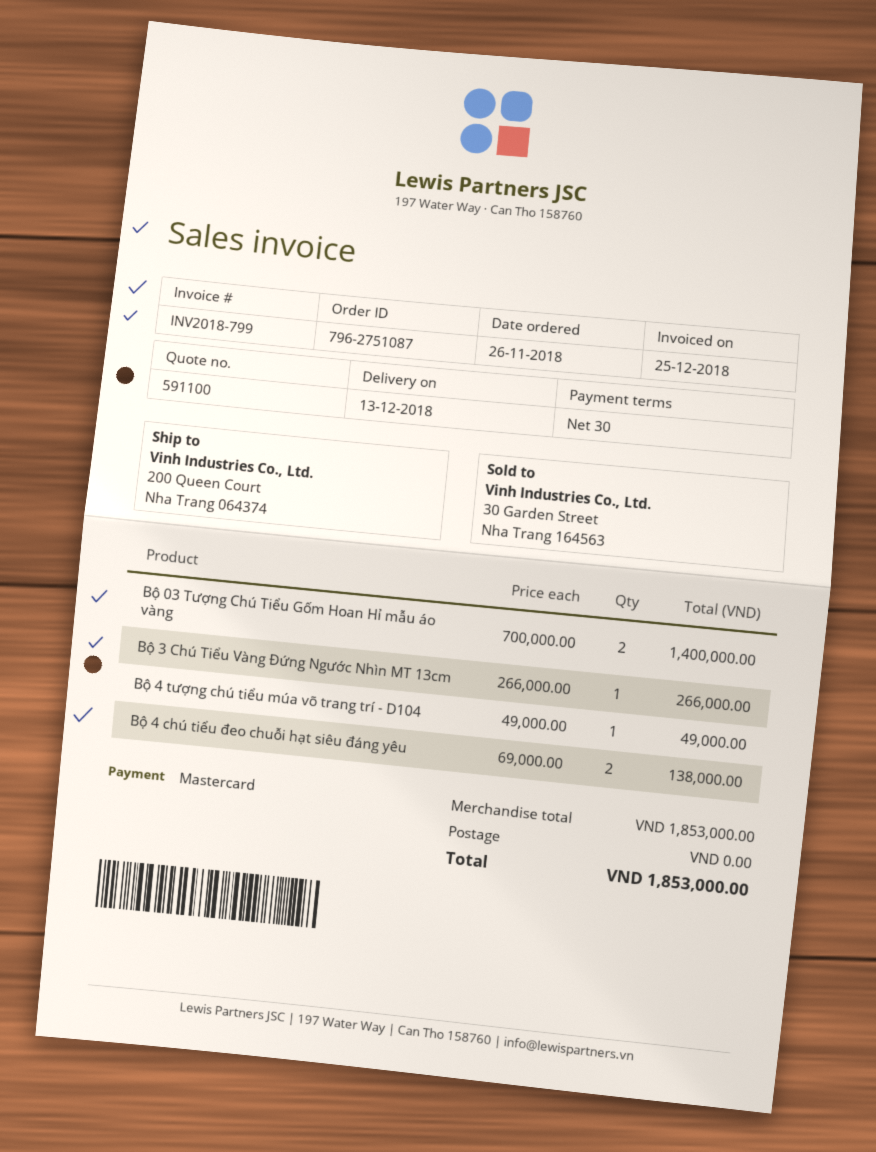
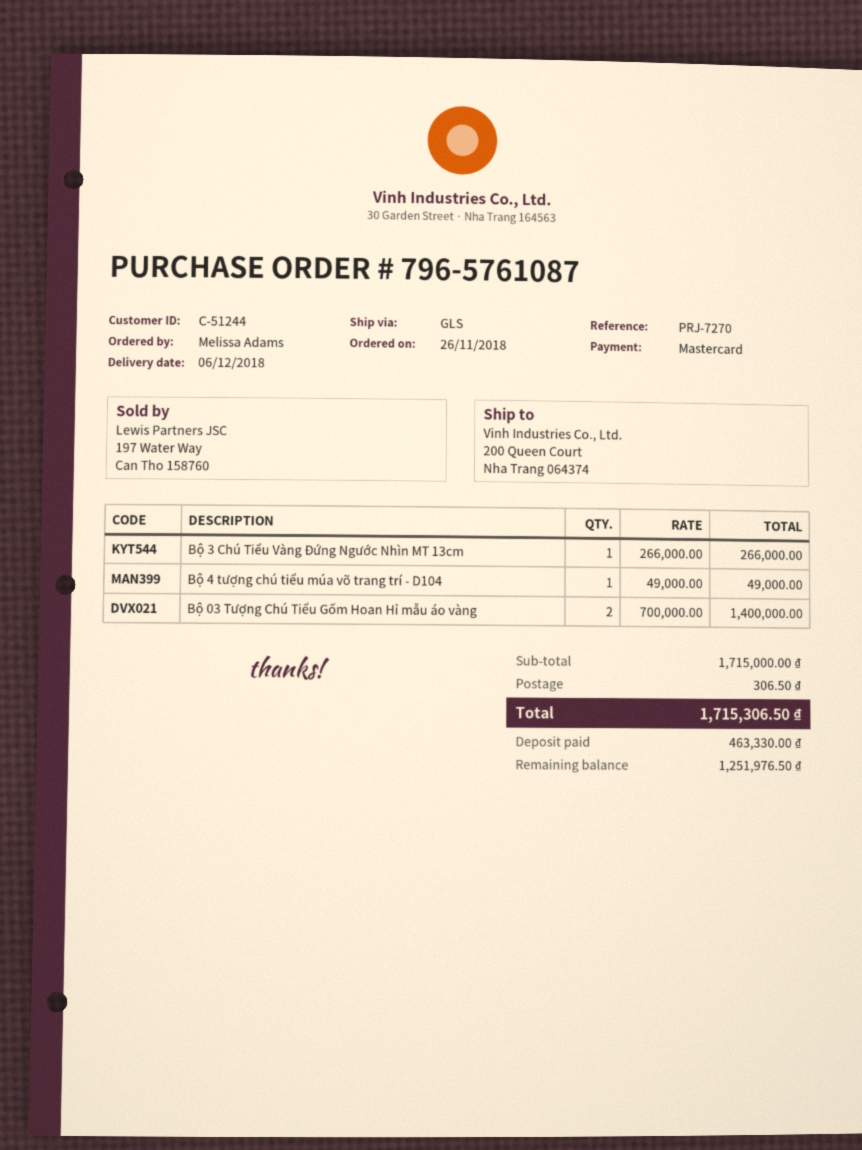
order number: 796-2751087 -> 796-5761087
delivery date: 2018-12-13 -> 2018-12-06
Bộ 4 chú tiểu đeo chuỗi hạt siêu đáng yêu: 2 x 69000.00 = 138000.00 -> none
subtotal: 1853000.00 -> 1715000.00
shipping: 0.00 -> 306.50
total: 1853000.00 -> 1715306.50

